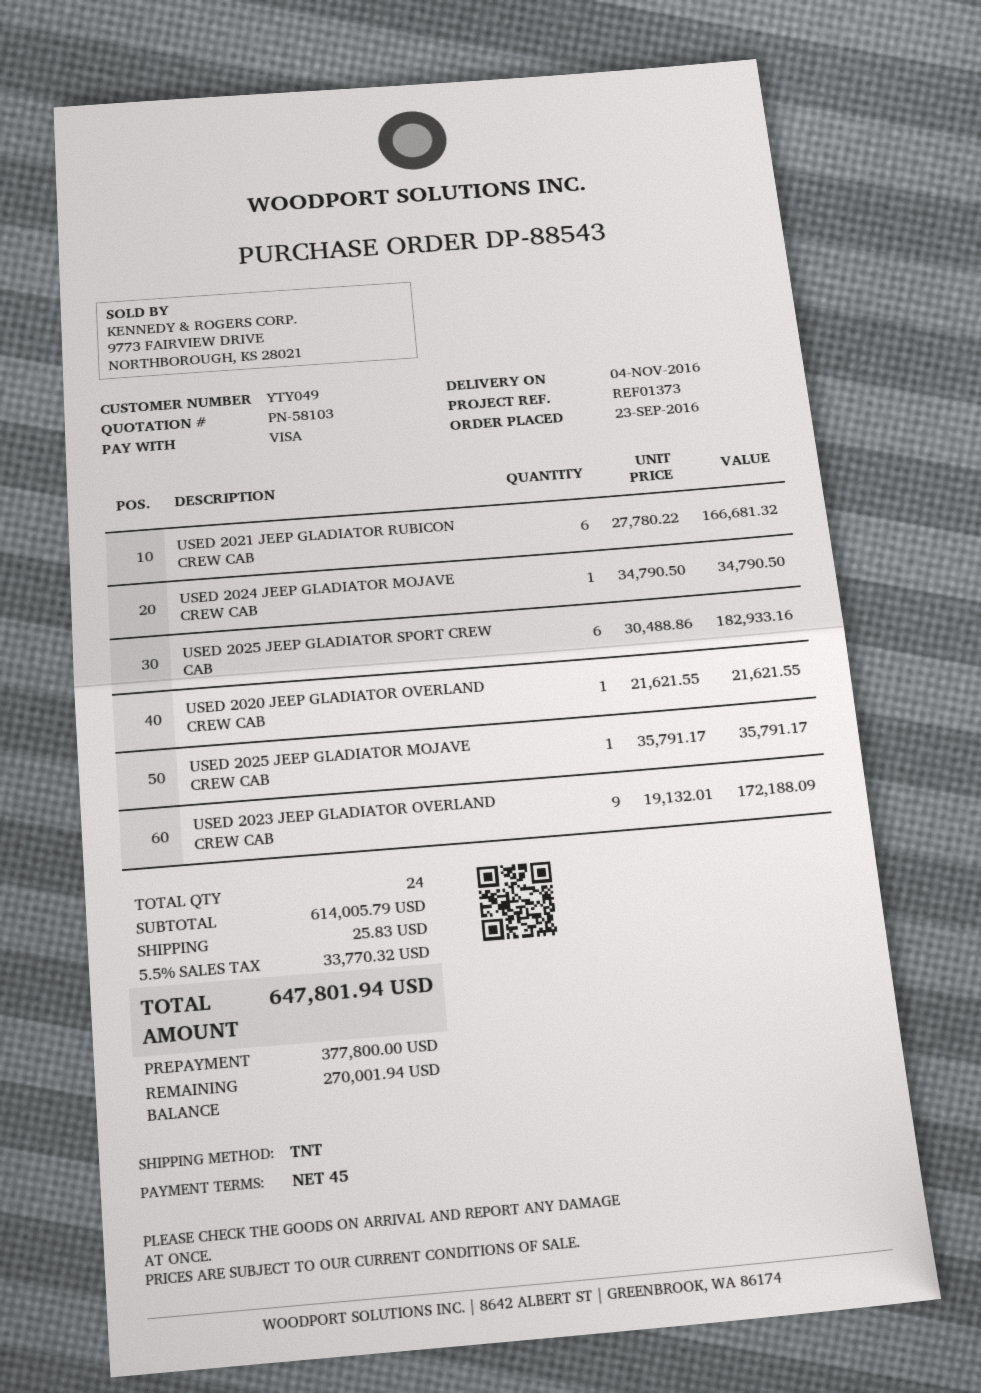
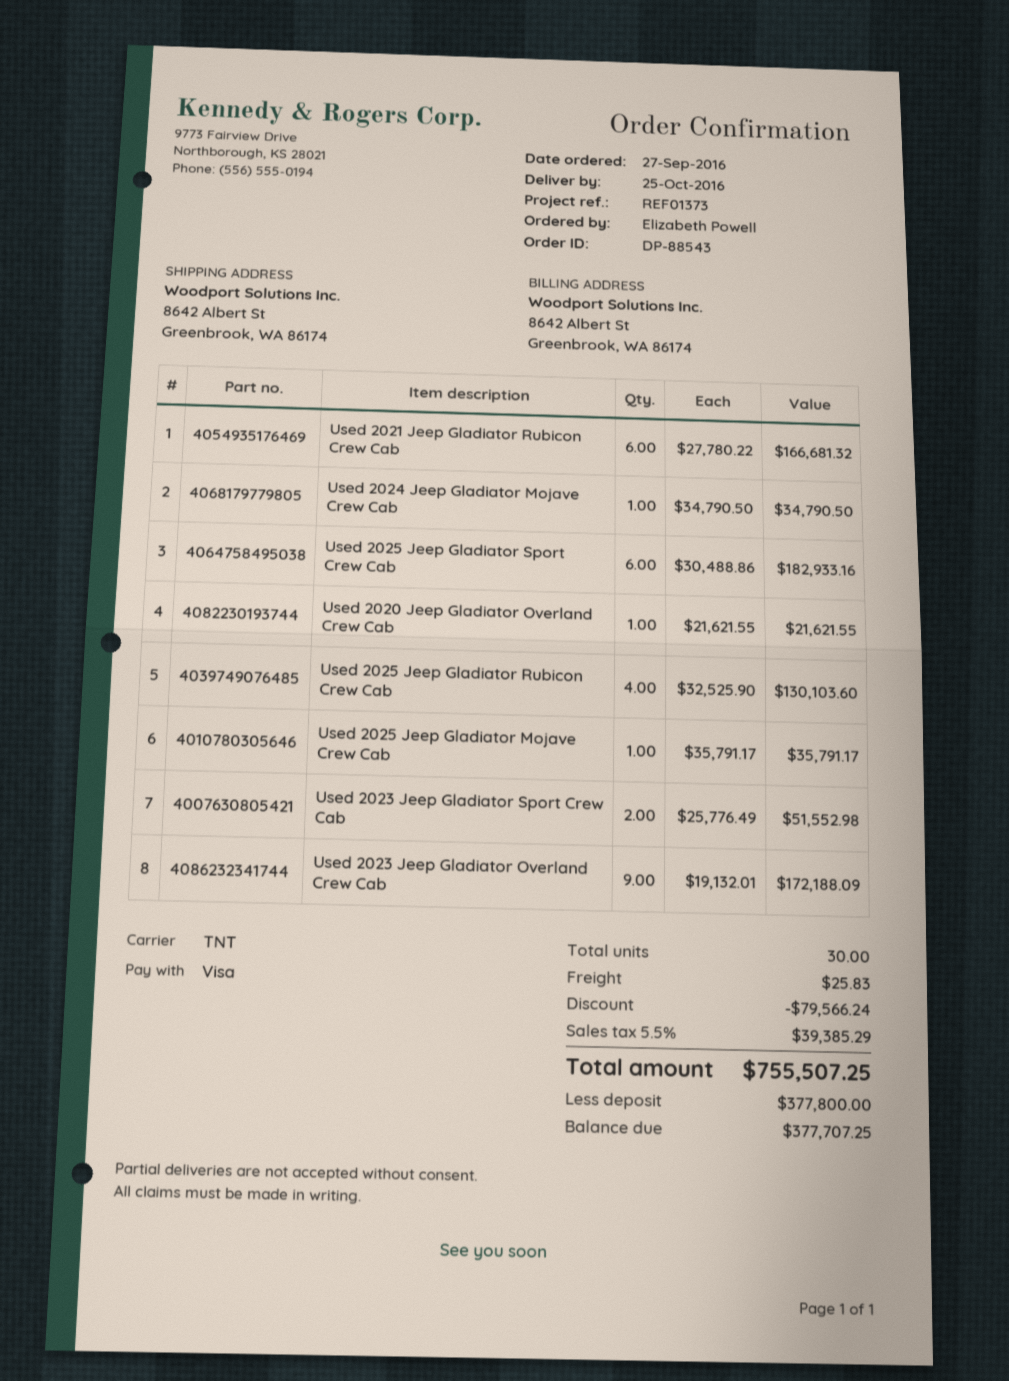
order date: 2016-09-23 -> 2016-09-27
delivery date: 2016-11-04 -> 2016-10-25
Used 2025 Jeep Gladiator Rubicon Crew Cab: none -> 4 x 32525.90 = 130103.60
Used 2023 Jeep Gladiator Sport Crew Cab: none -> 2 x 25776.49 = 51552.98
total quantity: 24 -> 30
discount: none -> 79566.24
tax: 5.5% = 33770.32 -> 5.5% = 39385.29
total: 647801.94 -> 755507.25
balance: 270001.94 -> 377707.25

